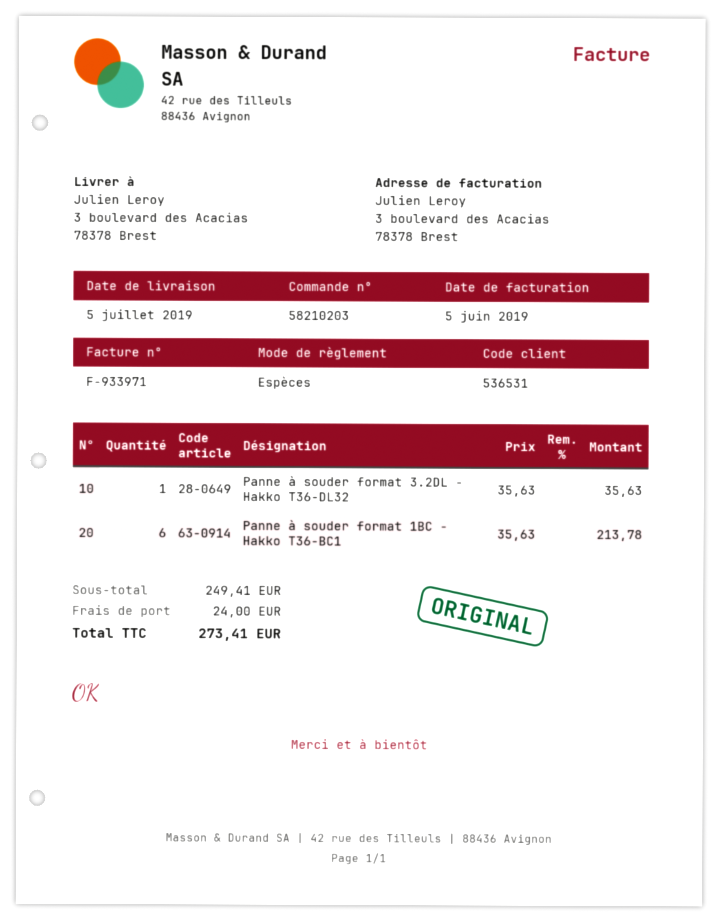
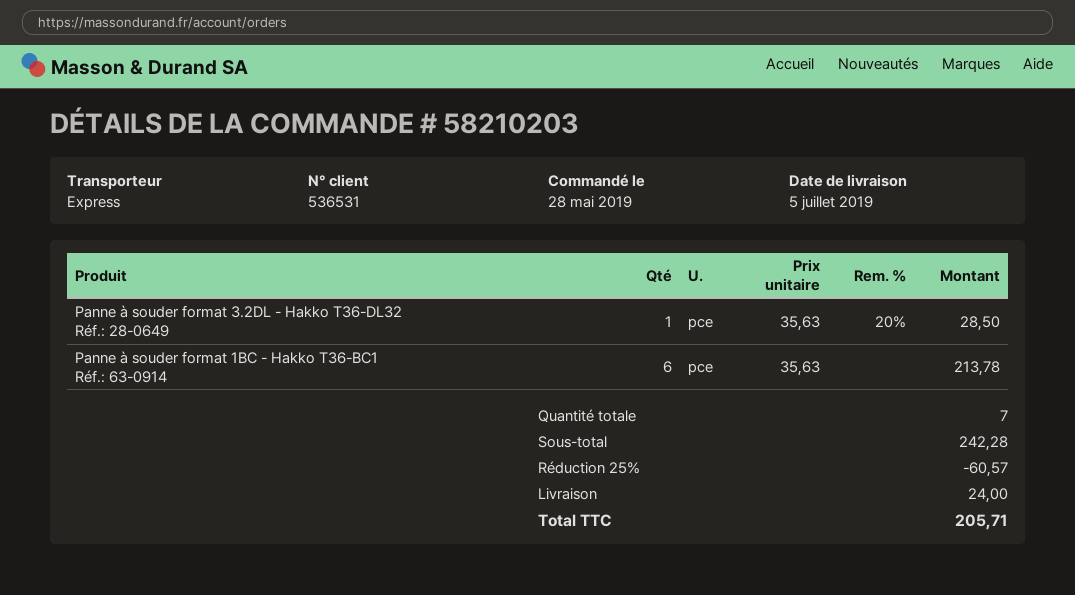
Panne à souder format 3.2DL - Hakko T36-DL32: 1 x 35.63 = 35.63 -> 1 x 35.63 - 20% = 28.50
subtotal: 249.41 -> 242.28
discount: none -> 25% = 60.57
total: 273.41 -> 205.71

